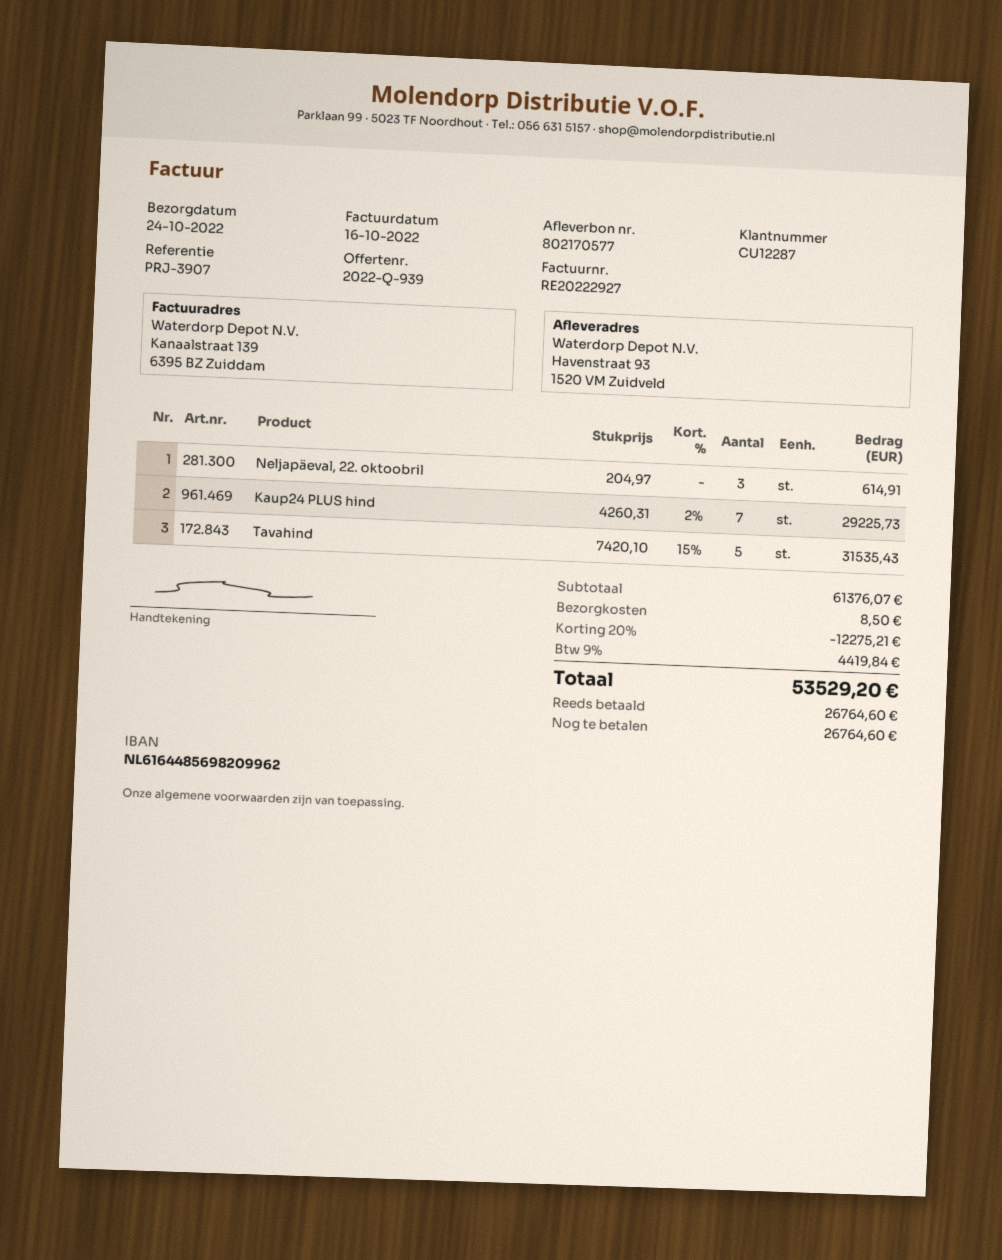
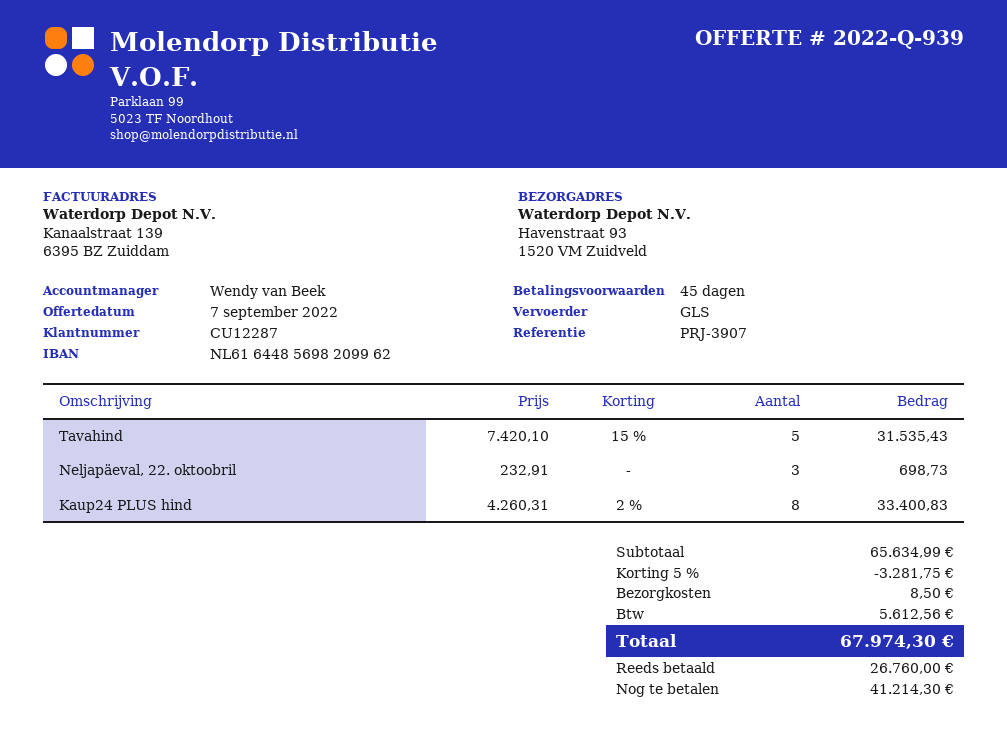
Neljapäeval, 22. oktoobril: 3 x 204.97 = 614.91 -> 3 x 232.91 = 698.73
Kaup24 PLUS hind: 7 x 4260.31 - 2% = 29225.73 -> 8 x 4260.31 - 2% = 33400.83
subtotal: 61376.07 -> 65634.99
discount: 20% = 12275.21 -> 5% = 3281.75
tax: 4419.84 -> 5612.56
total: 53529.20 -> 67974.30
deposit: 26764.60 -> 26760.00
balance: 26764.60 -> 41214.30

